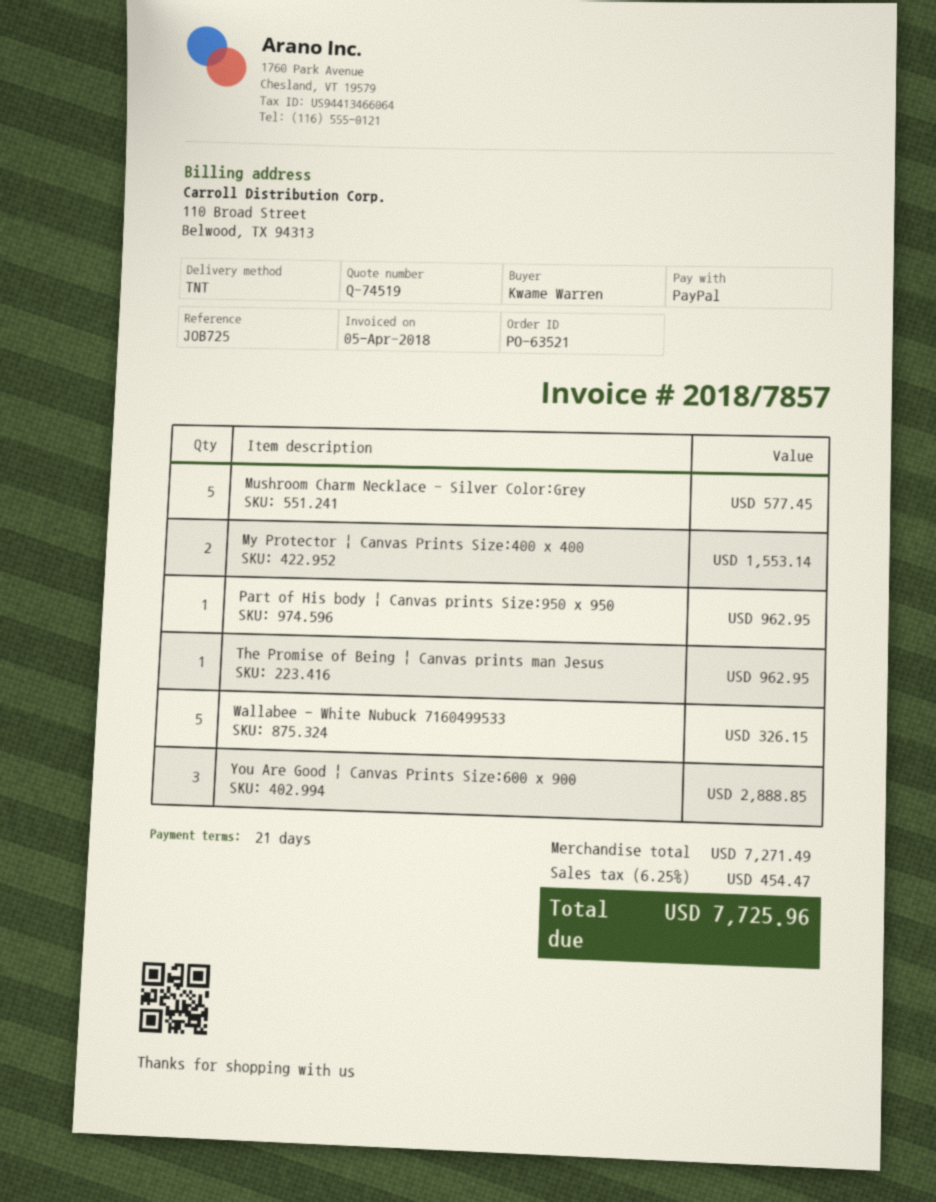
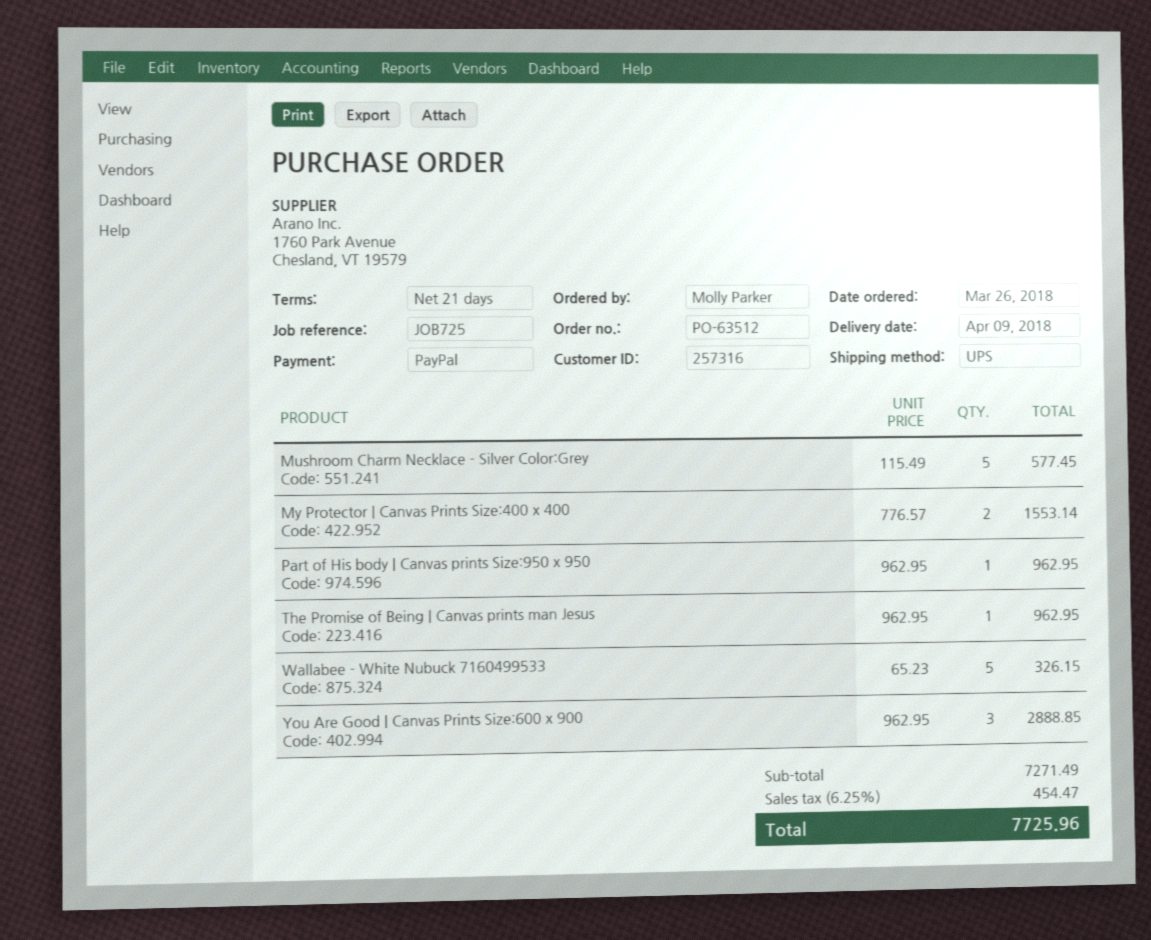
order number: PO-63521 -> PO-63512
ordered by: Kwame Warren -> Molly Parker
shipping method: TNT -> UPS

